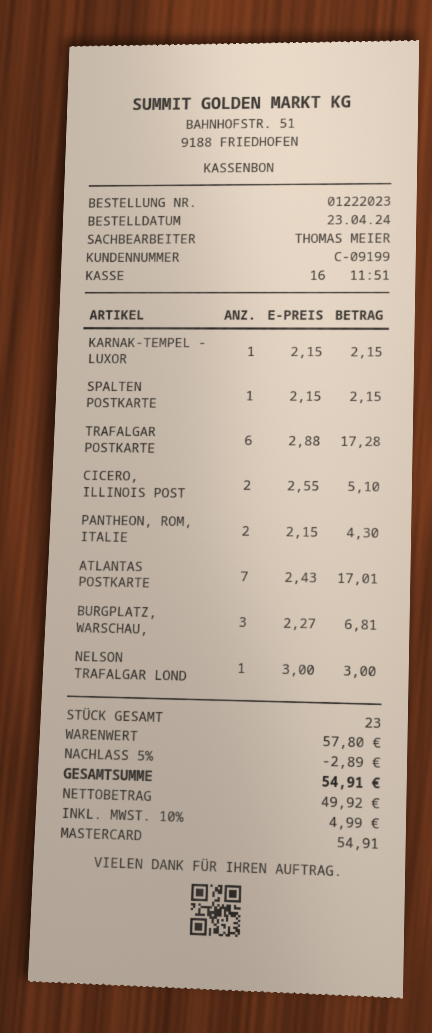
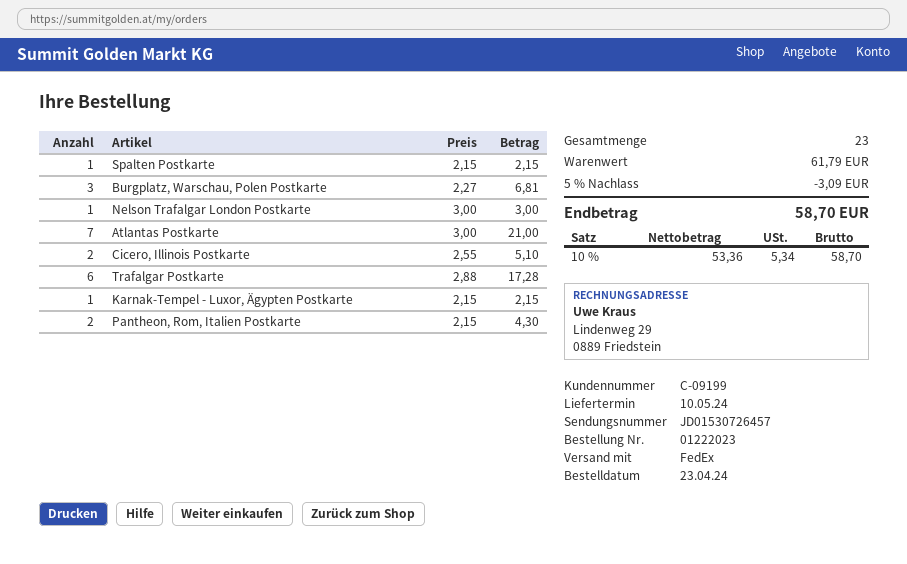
ATLANTAS POSTKARTE: 7 x 2.43 = 17.01 -> 7 x 3.00 = 21.00
subtotal: 57.80 -> 61.79
discount: 5% = 2.89 -> 5% = 3.09
net: 49.92 -> 53.36
tax: 10% = 4.99 -> 10% = 5.34
total: 54.91 -> 58.70

